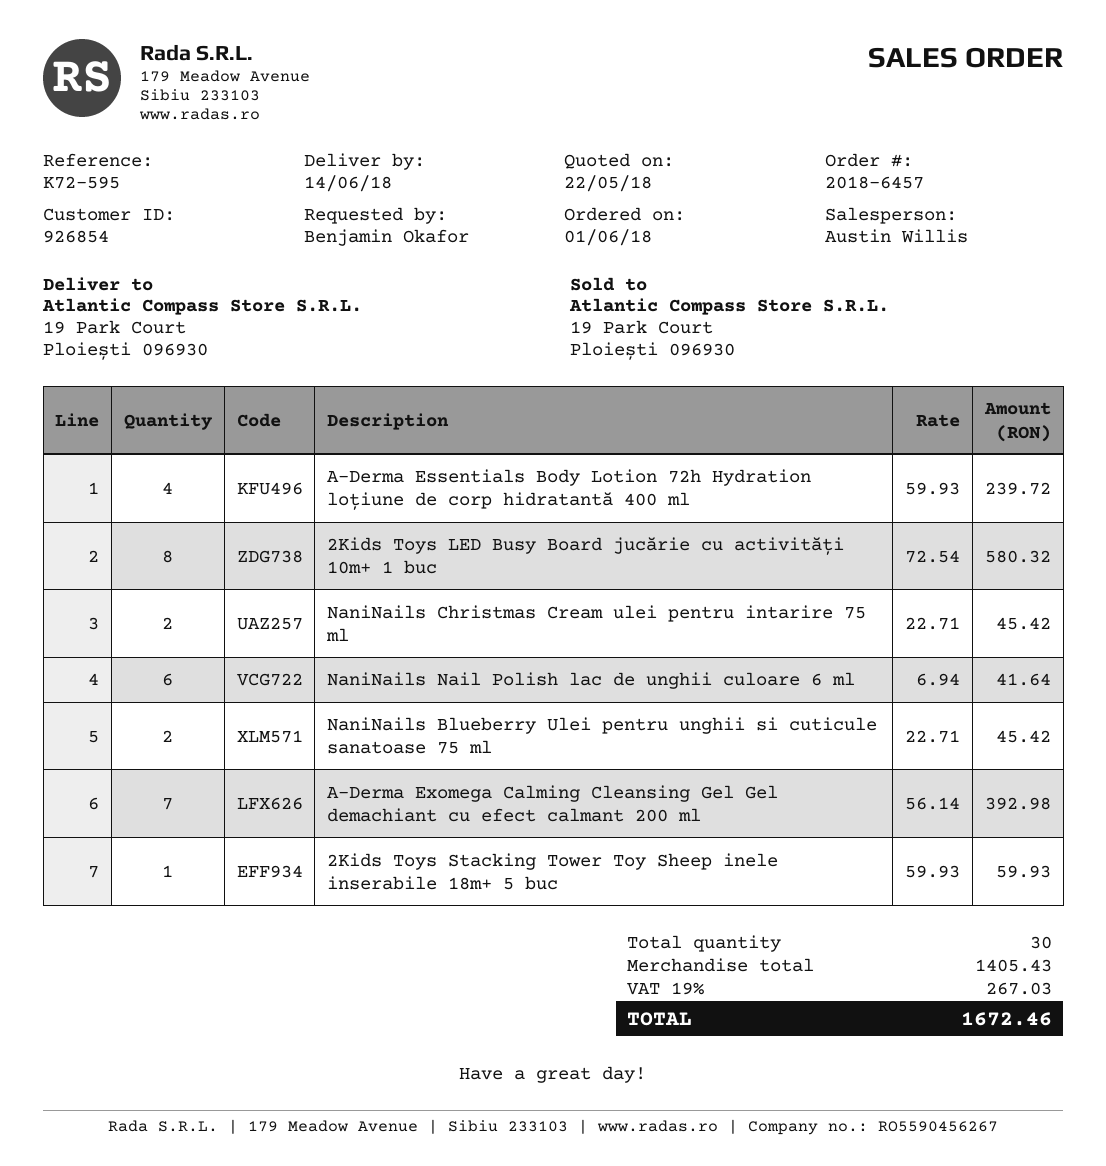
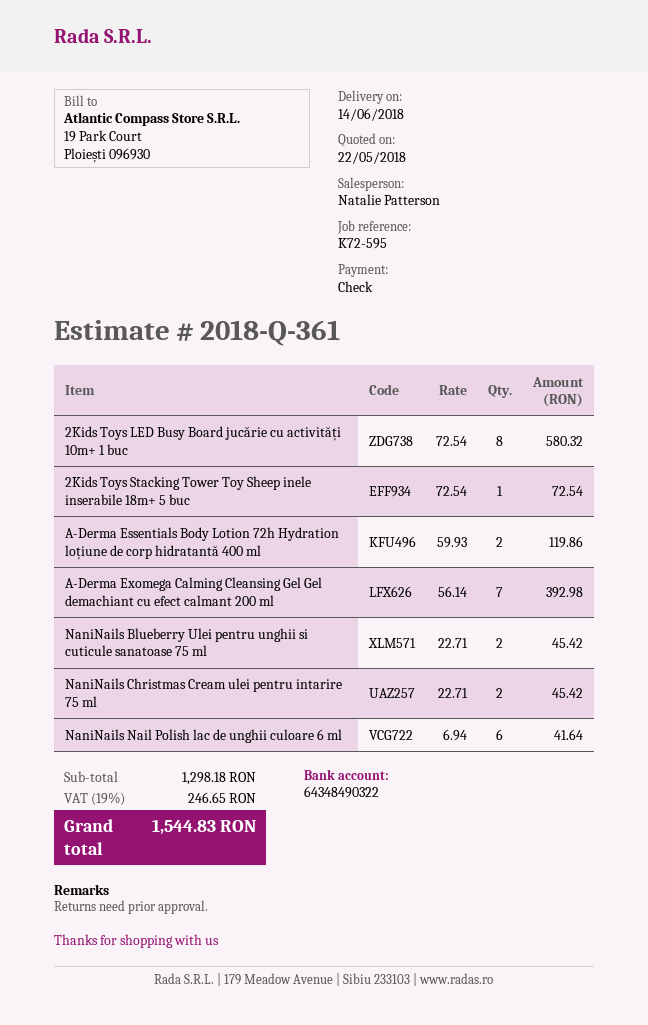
sales rep: Austin Willis -> Natalie Patterson
A-Derma Essentials Body Lotion 72h Hydration loțiune de corp hidratantă 400 ml: 4 x 59.93 = 239.72 -> 2 x 59.93 = 119.86
2Kids Toys Stacking Tower Toy Sheep inele inserabile 18m+ 5 buc: 1 x 59.93 = 59.93 -> 1 x 72.54 = 72.54
subtotal: 1405.43 -> 1298.18
tax: 19% = 267.03 -> 19% = 246.65
total: 1672.46 -> 1544.83

